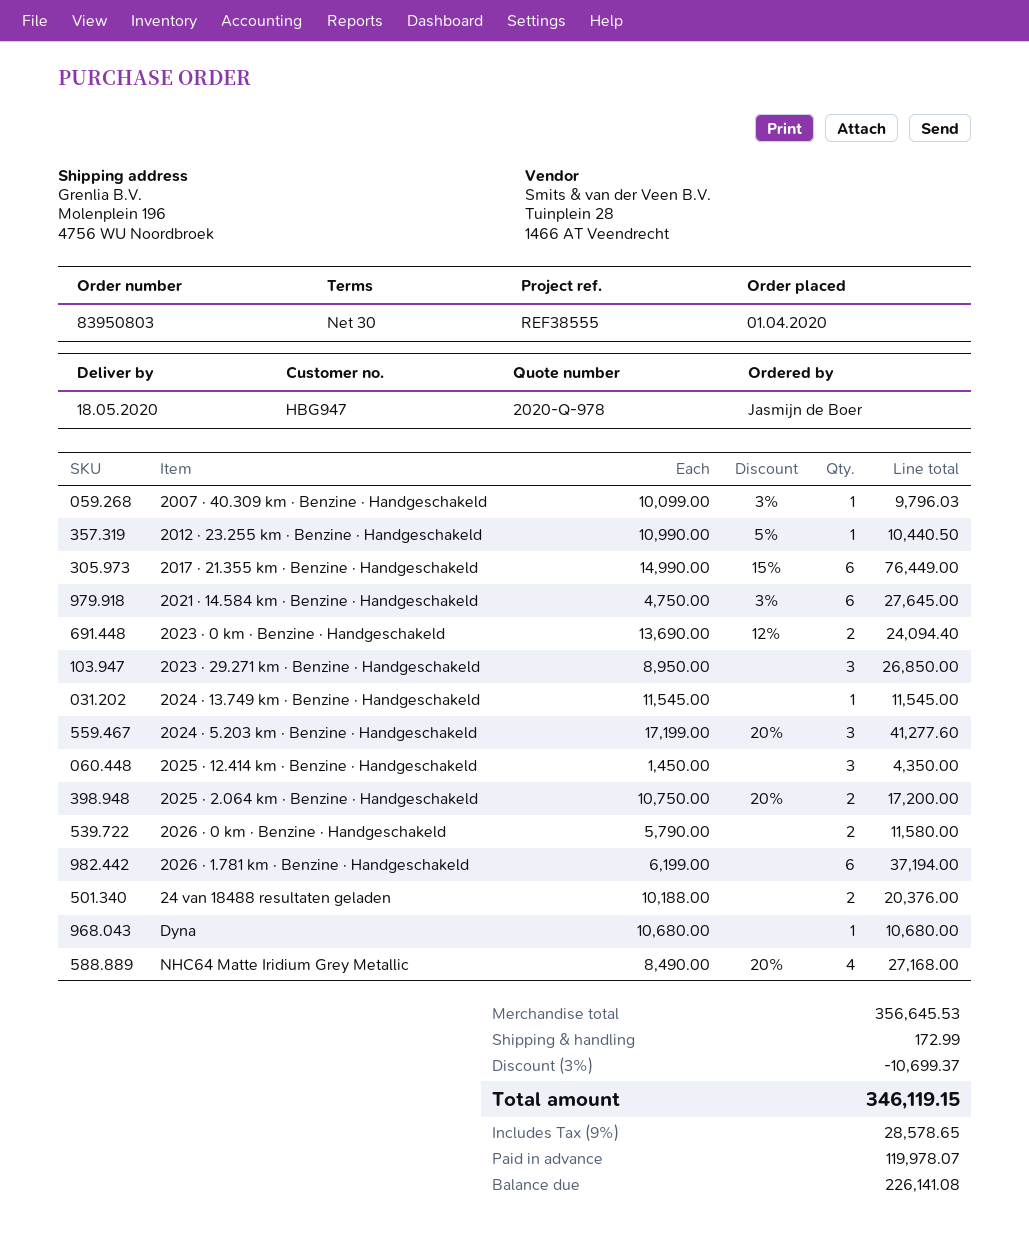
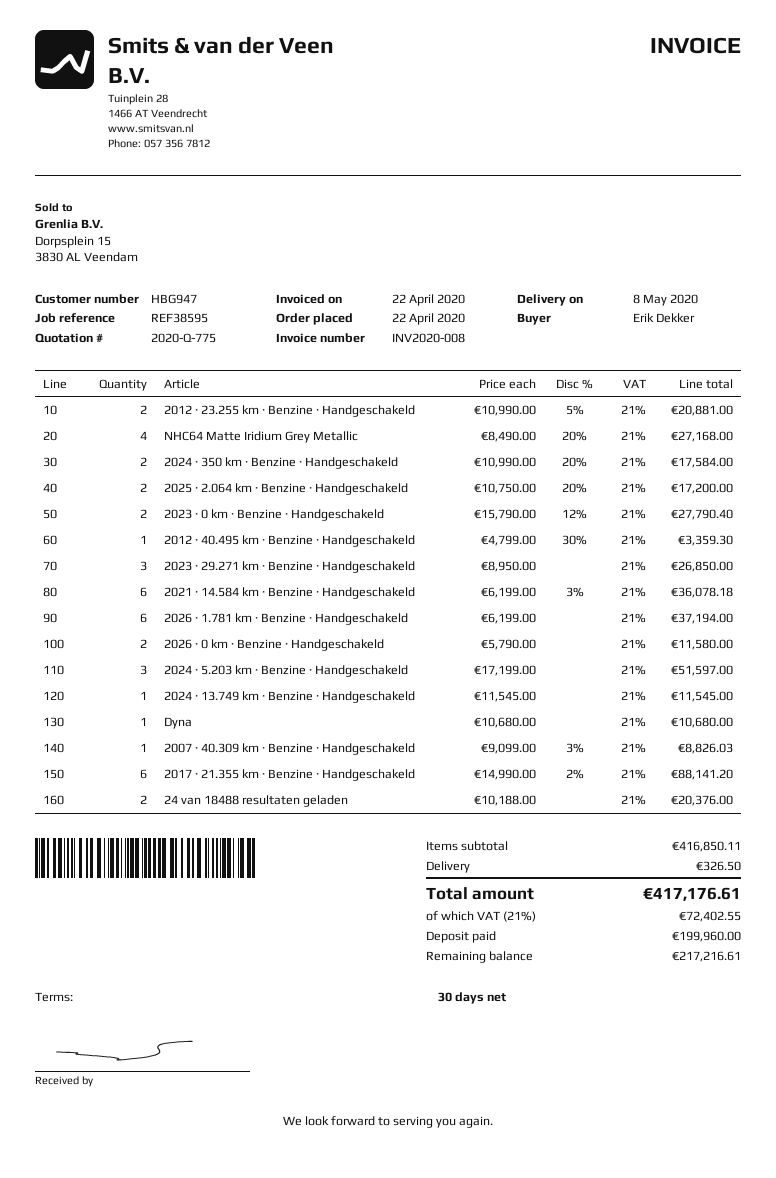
quote number: 2020-Q-978 -> 2020-Q-775
order date: 2020-04-01 -> 2020-04-22
delivery date: 2020-05-18 -> 2020-05-08
reference: REF38555 -> REF38595
ordered by: Jasmijn de Boer -> Erik Dekker
2007 · 40.309 km · Benzine · Handgeschakeld: 1 x 10099.00 - 3% = 9796.03 -> 1 x 9099.00 - 3% = 8826.03
2012 · 23.255 km · Benzine · Handgeschakeld: 1 x 10990.00 - 5% = 10440.50 -> 2 x 10990.00 - 5% = 20881.00
2017 · 21.355 km · Benzine · Handgeschakeld: 6 x 14990.00 - 15% = 76449.00 -> 6 x 14990.00 - 2% = 88141.20
2021 · 14.584 km · Benzine · Handgeschakeld: 6 x 4750.00 - 3% = 27645.00 -> 6 x 6199.00 - 3% = 36078.18
2023 · 0 km · Benzine · Handgeschakeld: 2 x 13690.00 - 12% = 24094.40 -> 2 x 15790.00 - 12% = 27790.40
2024 · 5.203 km · Benzine · Handgeschakeld: 3 x 17199.00 - 20% = 41277.60 -> 3 x 17199.00 = 51597.00
2025 · 12.414 km · Benzine · Handgeschakeld: 3 x 1450.00 = 4350.00 -> none
2024 · 350 km · Benzine · Handgeschakeld: none -> 2 x 10990.00 - 20% = 17584.00
2012 · 40.495 km · Benzine · Handgeschakeld: none -> 1 x 4799.00 - 30% = 3359.30
subtotal: 356645.53 -> 416850.11
discount: 3% = 10699.37 -> none
shipping: 172.99 -> 326.50
tax: 9% = 28578.65 -> 21% = 72402.55
total: 346119.15 -> 417176.61
deposit: 119978.07 -> 199960.00
balance: 226141.08 -> 217216.61

